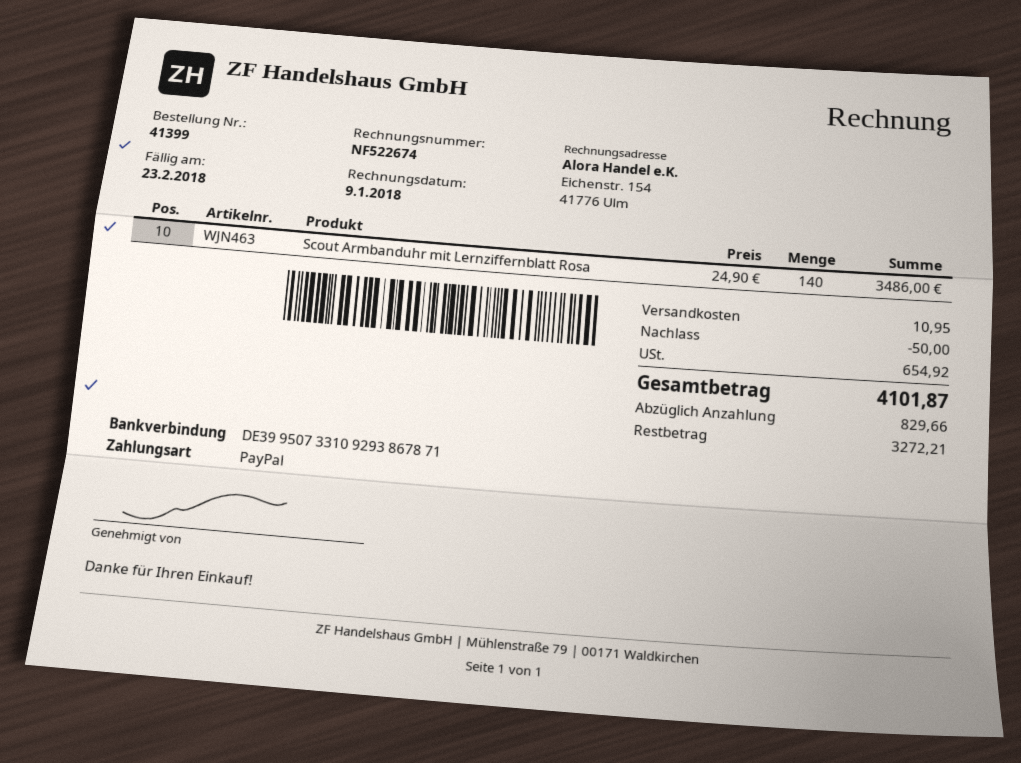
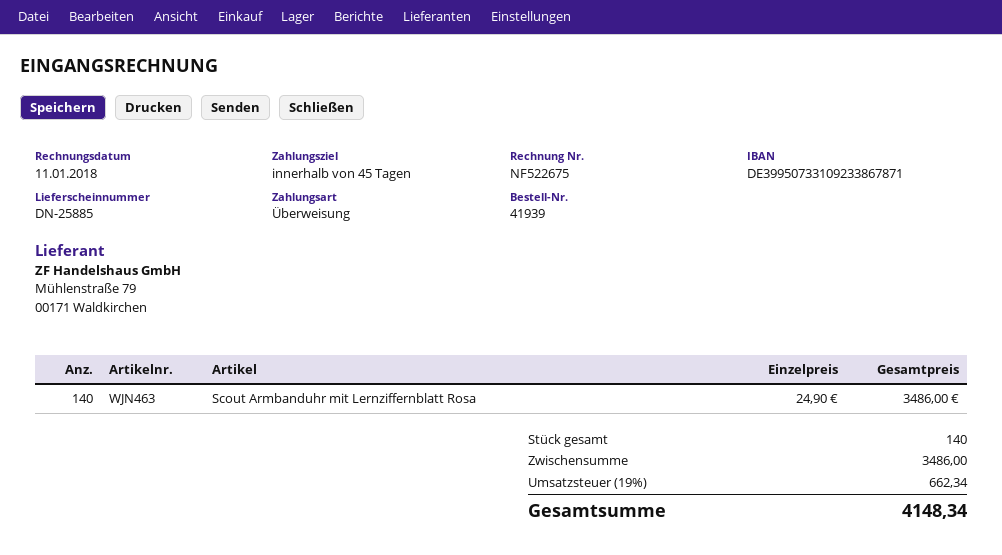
order number: 41399 -> 41939
invoice number: NF522674 -> NF522675
invoice date: 2018-01-09 -> 2018-01-11
payment method: PayPal -> bank transfer
bank account: DE39950733109293867871 -> DE39950733109233867871
discount: 50.00 -> none
shipping: 10.95 -> none
tax: 654.92 -> 662.34
total: 4101.87 -> 4148.34

